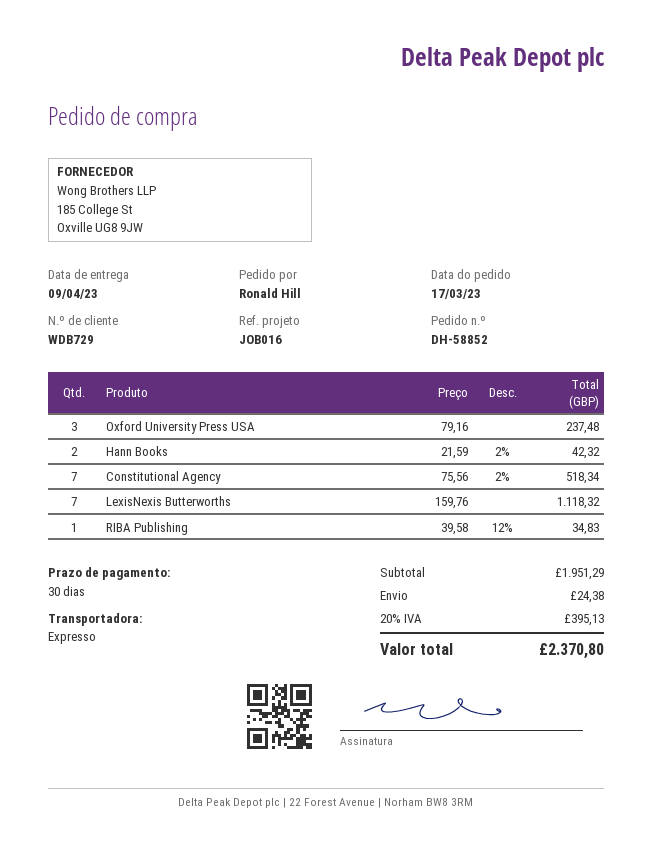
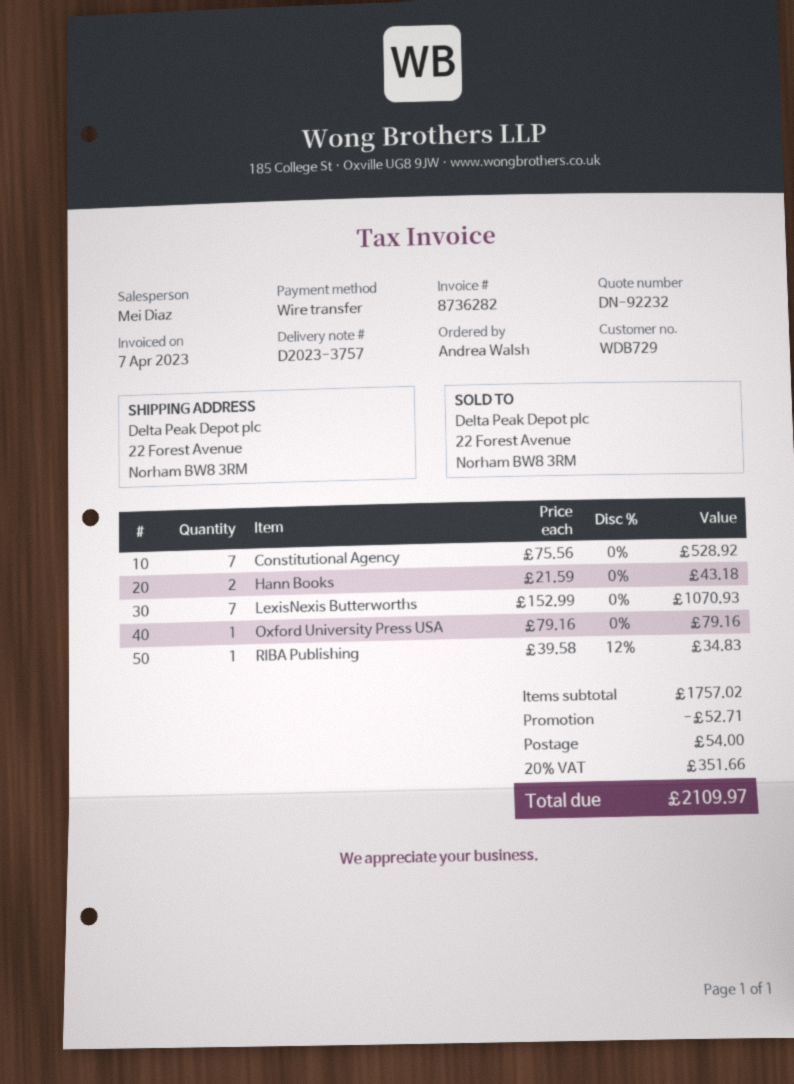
ordered by: Ronald Hill -> Andrea Walsh
Oxford University Press USA: 3 x 79.16 = 237.48 -> 1 x 79.16 = 79.16
Hann Books: 2 x 21.59 - 2% = 42.32 -> 2 x 21.59 = 43.18
Constitutional Agency: 7 x 75.56 - 2% = 518.34 -> 7 x 75.56 = 528.92
LexisNexis Butterworths: 7 x 159.76 = 1118.32 -> 7 x 152.99 = 1070.93
subtotal: 1951.29 -> 1757.02
discount: none -> 52.71
shipping: 24.38 -> 54.00
tax: 20% = 395.13 -> 20% = 351.66
total: 2370.80 -> 2109.97

